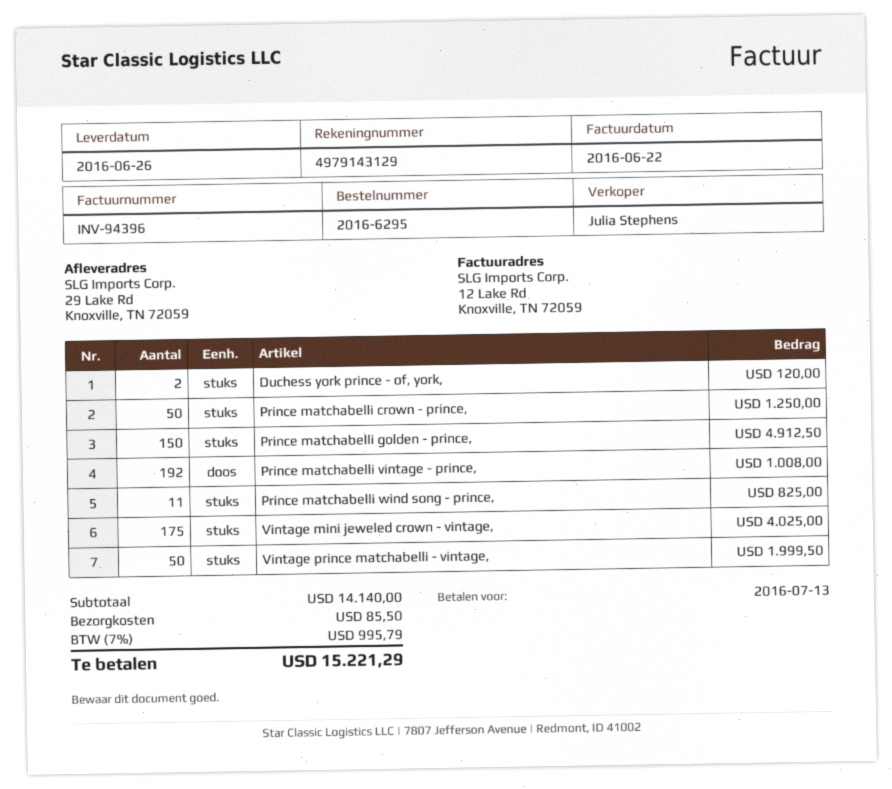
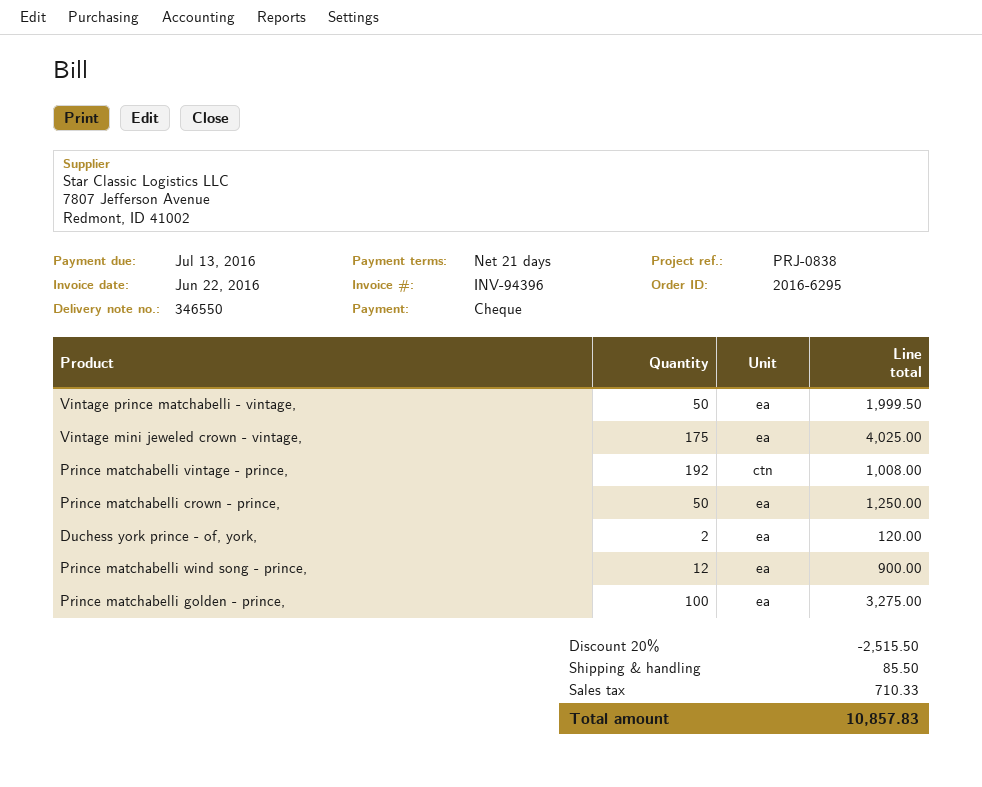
Prince matchabelli golden - prince,: 150 for 4912.50 -> 100 for 3275.00
Prince matchabelli wind song - prince,: 11 for 825.00 -> 12 for 900.00
discount: none -> 20% = 2515.50
tax: 995.79 -> 710.33
total: 15221.29 -> 10857.83

